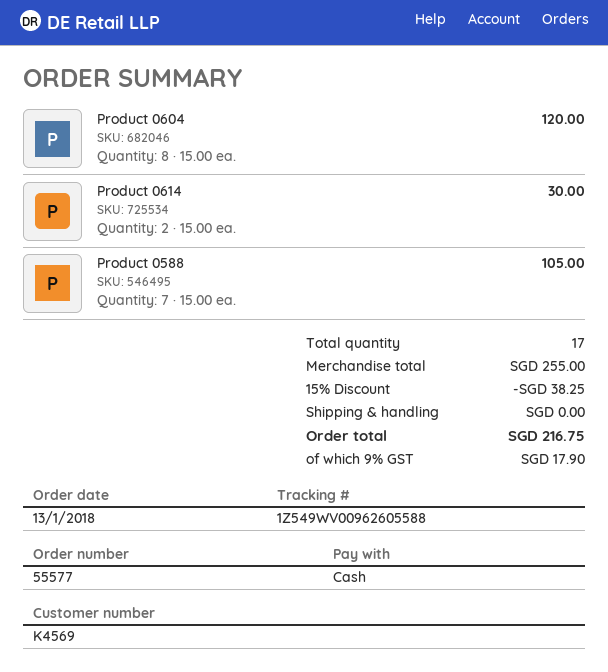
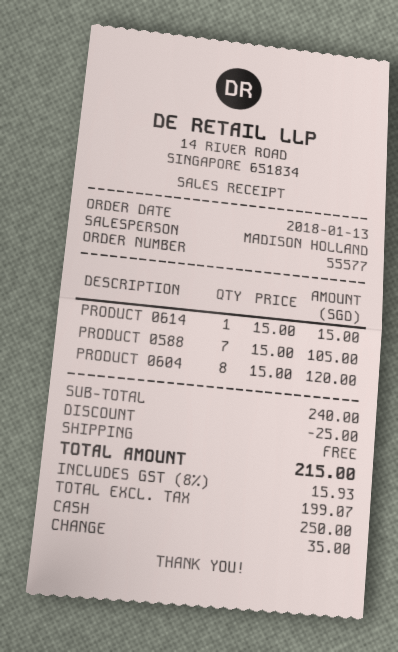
Product 0614: 2 x 15.00 = 30.00 -> 1 x 15.00 = 15.00
subtotal: 255.00 -> 240.00
discount: 38.25 -> 25.00
tax: 9% = 17.90 -> 8% = 15.93
total: 216.75 -> 215.00

